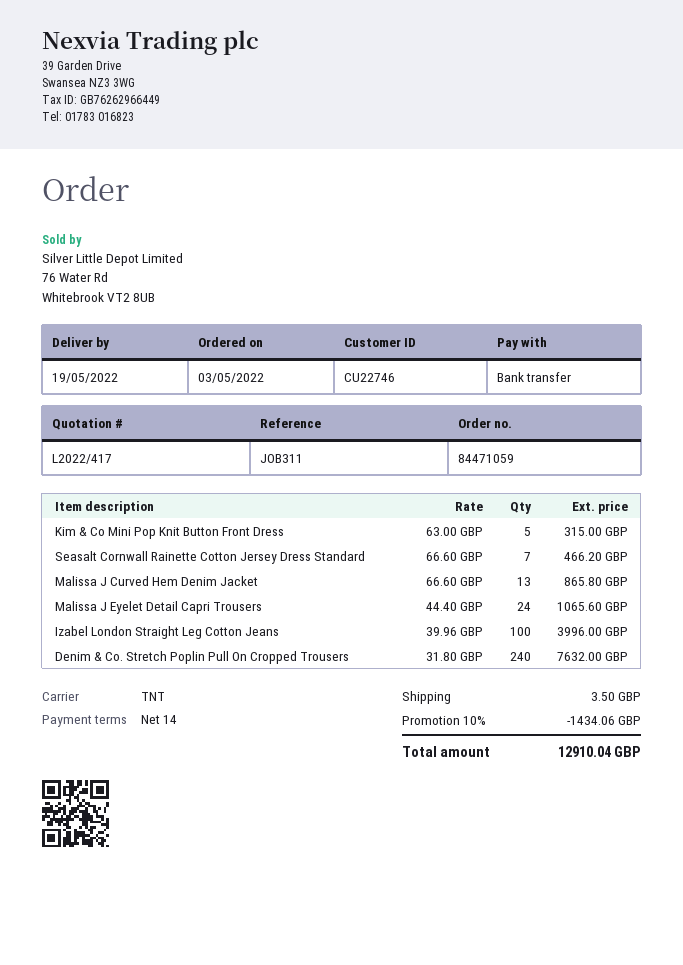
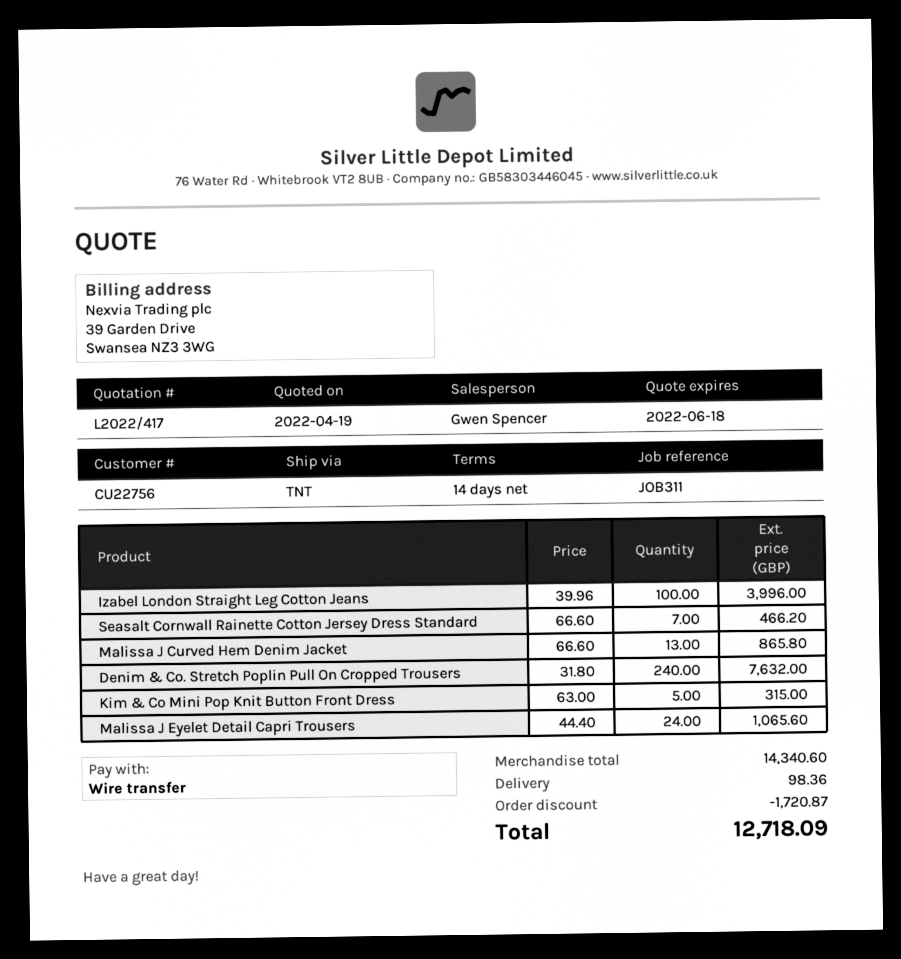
customer number: CU22746 -> CU22756
discount: 1434.06 -> 1720.87
shipping: 3.50 -> 98.36
total: 12910.04 -> 12718.09

